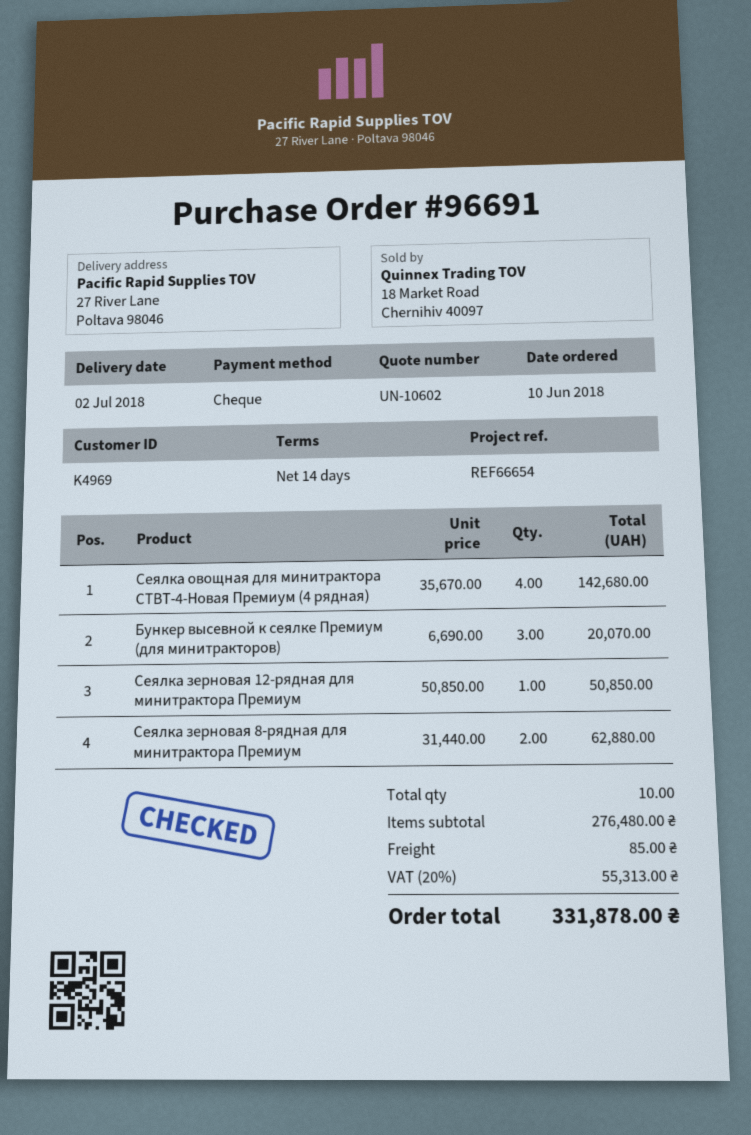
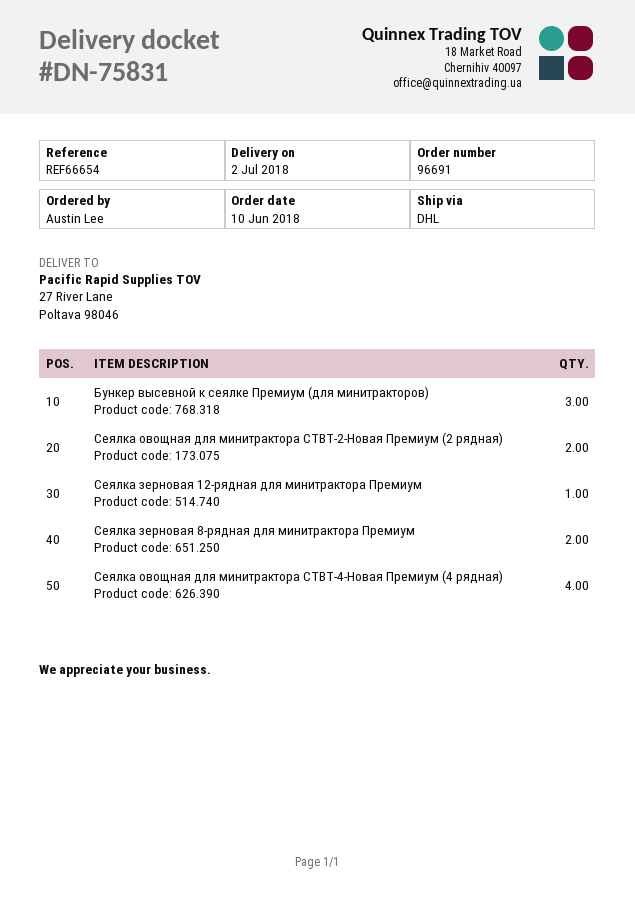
Сеялка овощная для минитрактора СТВТ-2-Новая Премиум (2 рядная): none -> 2

